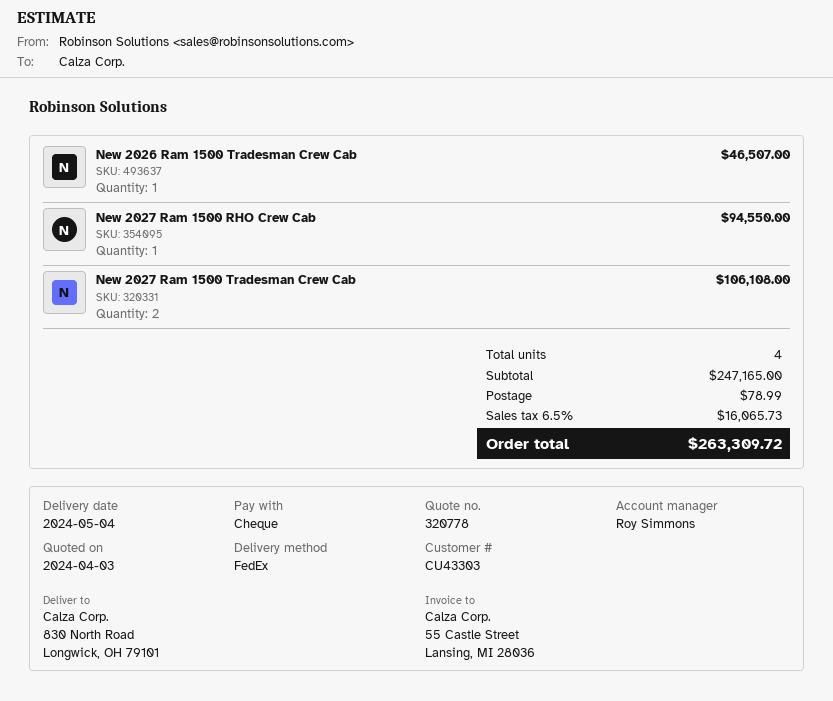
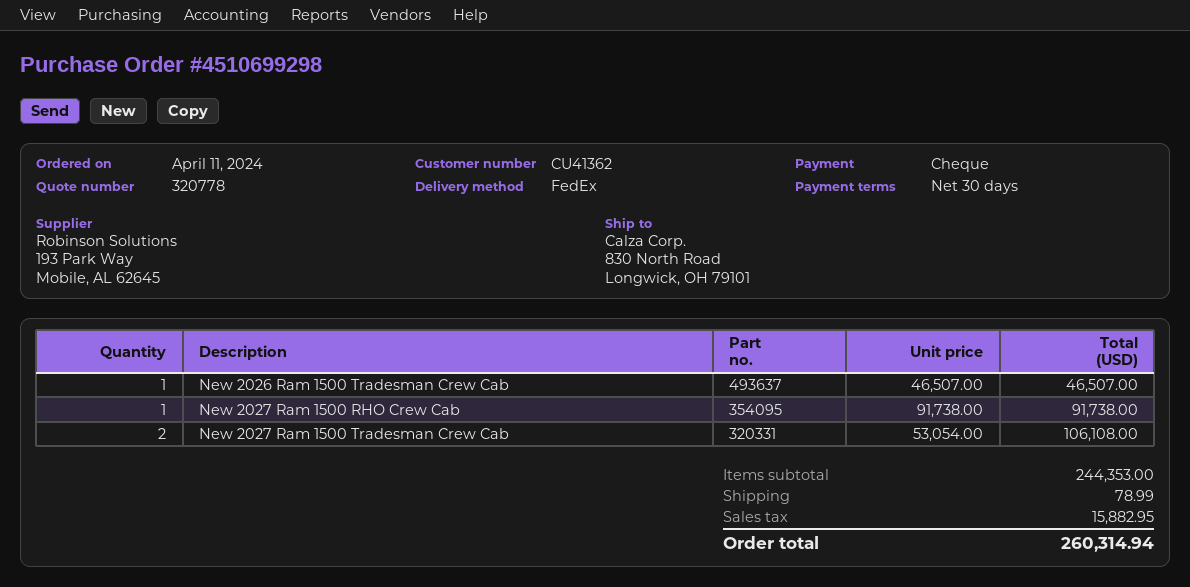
customer number: CU43303 -> CU41362
New 2027 Ram 1500 RHO Crew Cab: 1 for 94550.00 -> 1 for 91738.00
subtotal: 247165.00 -> 244353.00
tax: 16065.73 -> 15882.95
total: 263309.72 -> 260314.94

